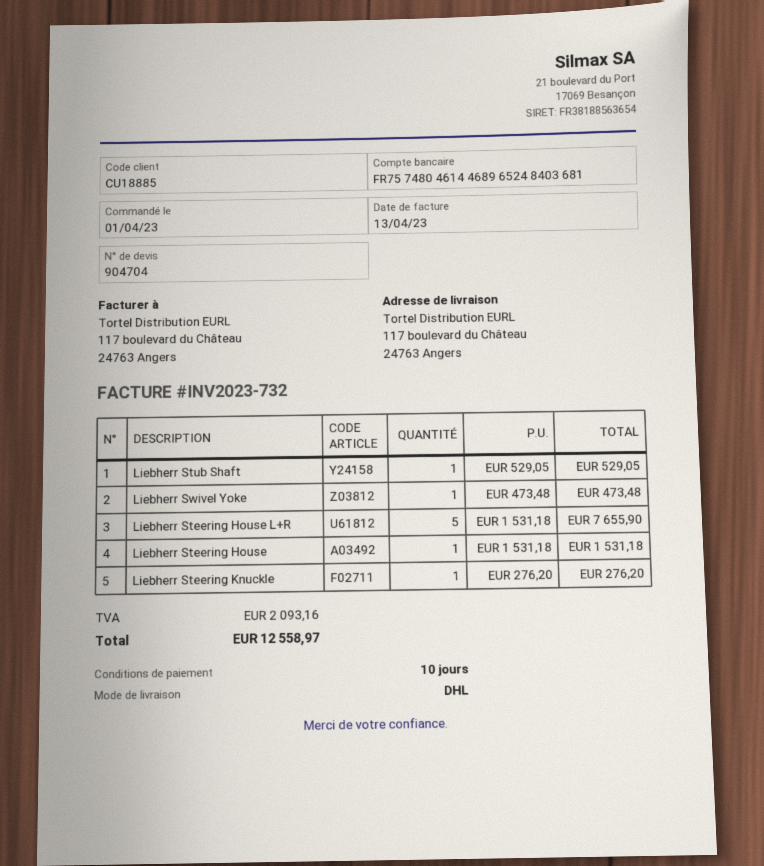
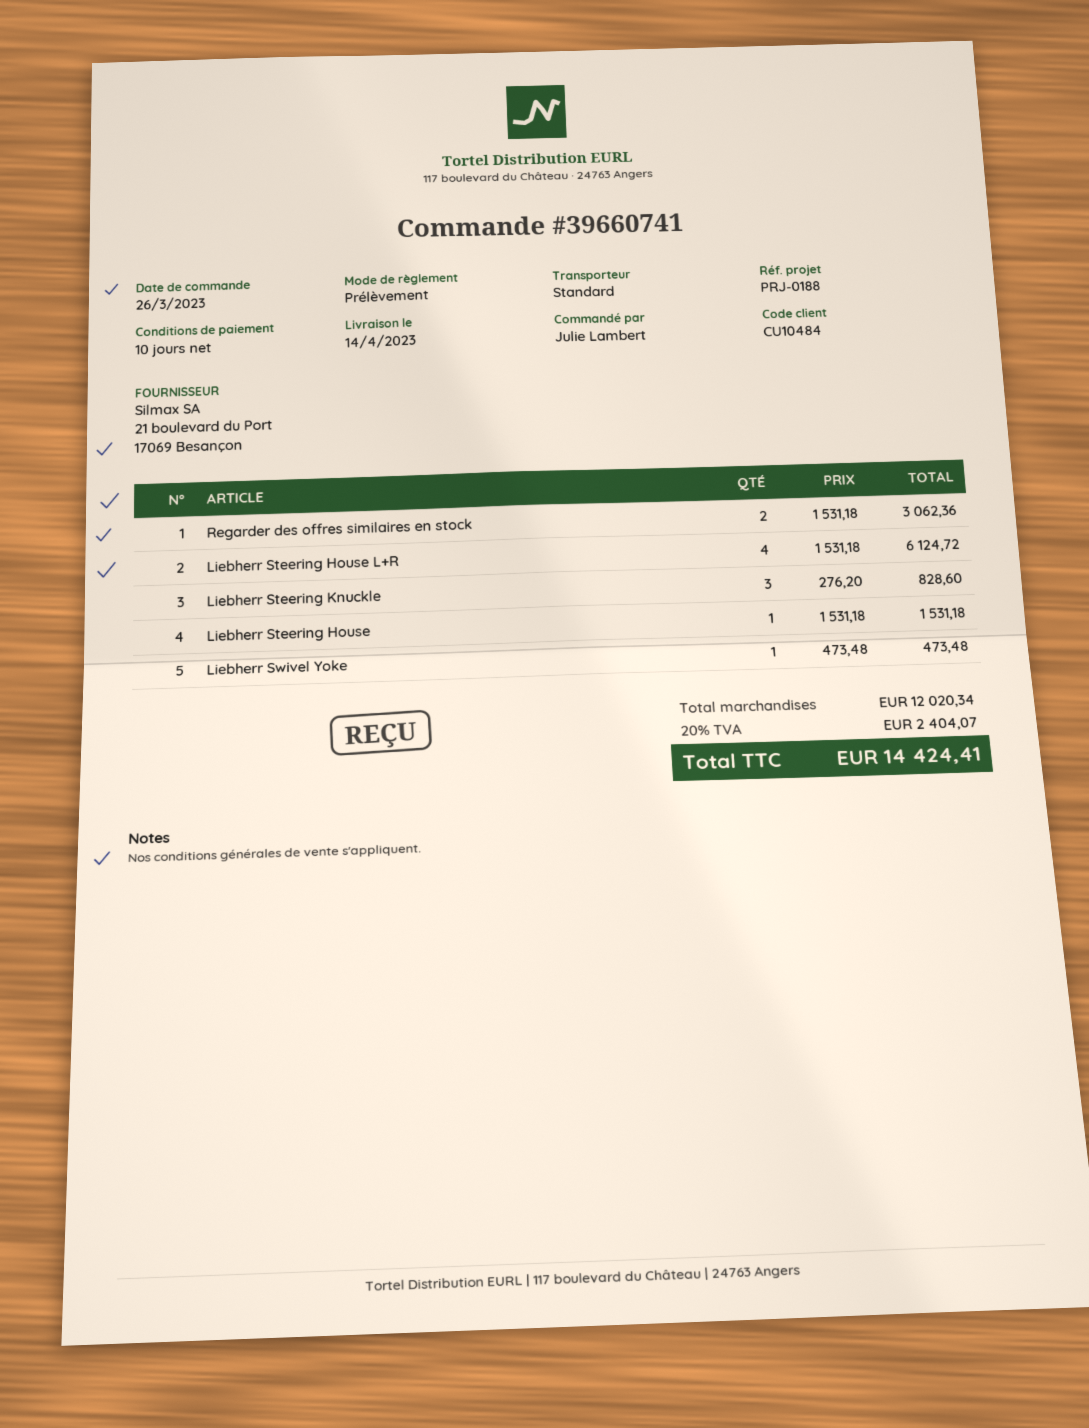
order date: 2023-04-01 -> 2023-03-26
customer number: CU18885 -> CU10484
shipping method: DHL -> standard
Liebherr Stub Shaft: 1 x 529.05 = 529.05 -> none
Liebherr Steering House L+R: 5 x 1531.18 = 7655.90 -> 4 x 1531.18 = 6124.72
Liebherr Steering Knuckle: 1 x 276.20 = 276.20 -> 3 x 276.20 = 828.60
Regarder des offres similaires en stock: none -> 2 x 1531.18 = 3062.36
tax: 2093.16 -> 2404.07
total: 12558.97 -> 14424.41

